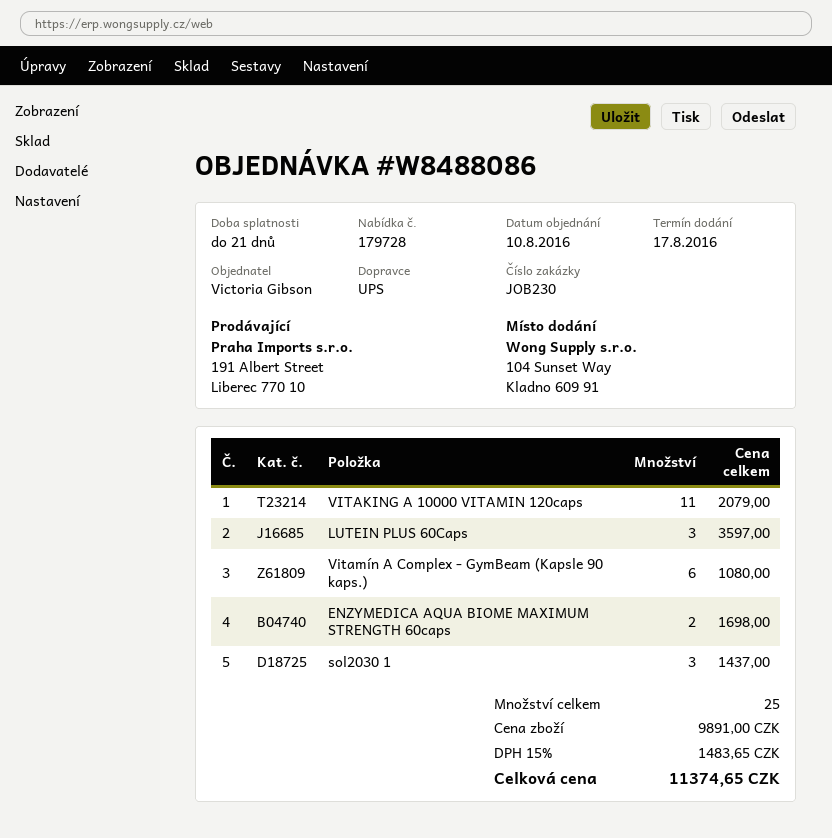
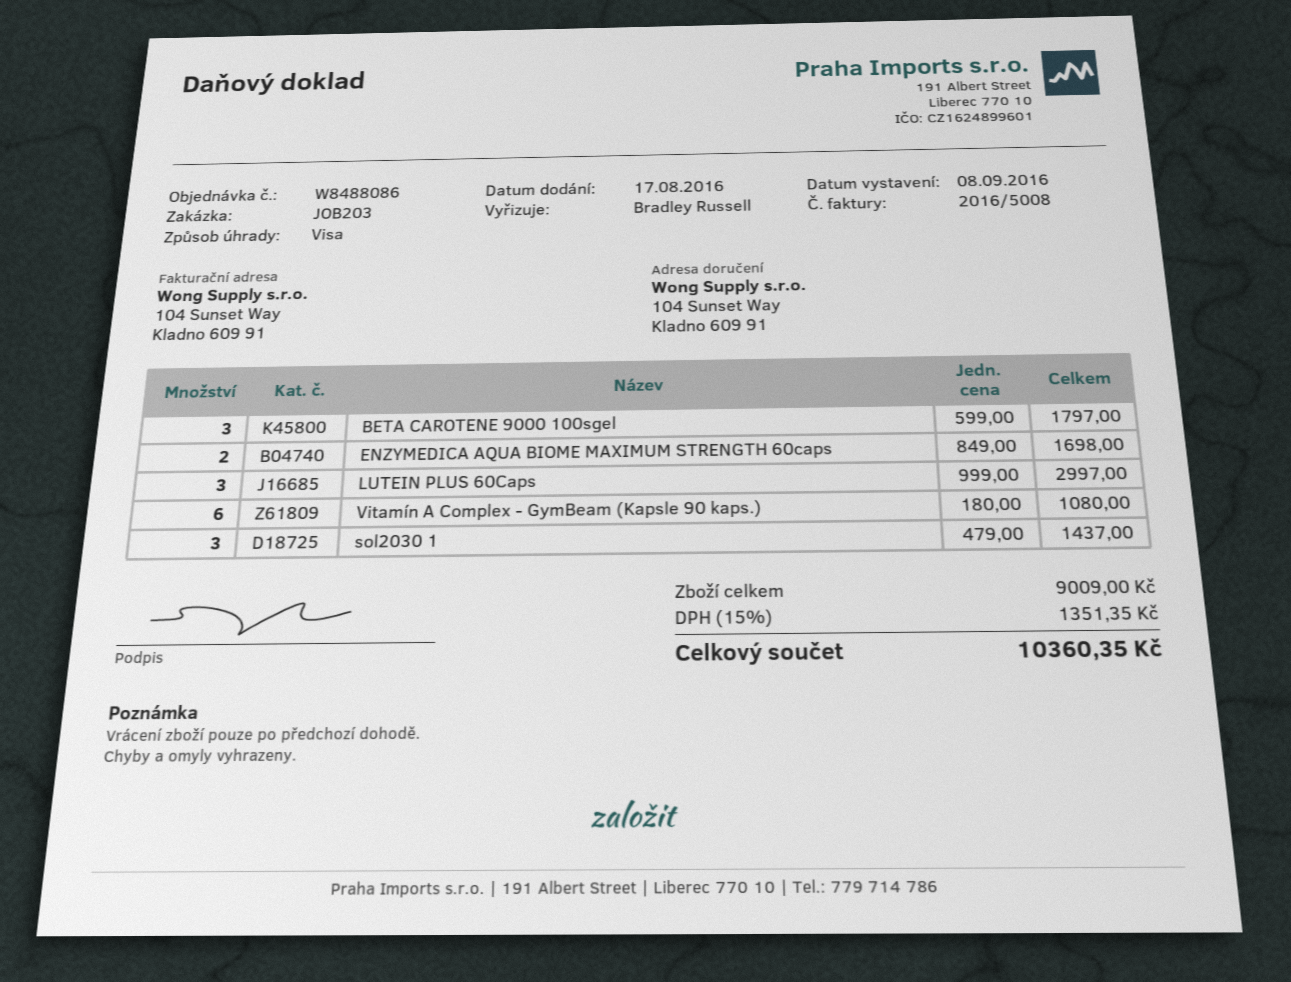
reference: JOB230 -> JOB203
VITAKING A 10000 VITAMIN 120caps: 11 for 2079.00 -> none
LUTEIN PLUS 60Caps: 3 for 3597.00 -> 3 for 2997.00
BETA CAROTENE 9000 100sgel: none -> 3 for 1797.00
subtotal: 9891.00 -> 9009.00
tax: 15% = 1483.65 -> 15% = 1351.35
total: 11374.65 -> 10360.35

